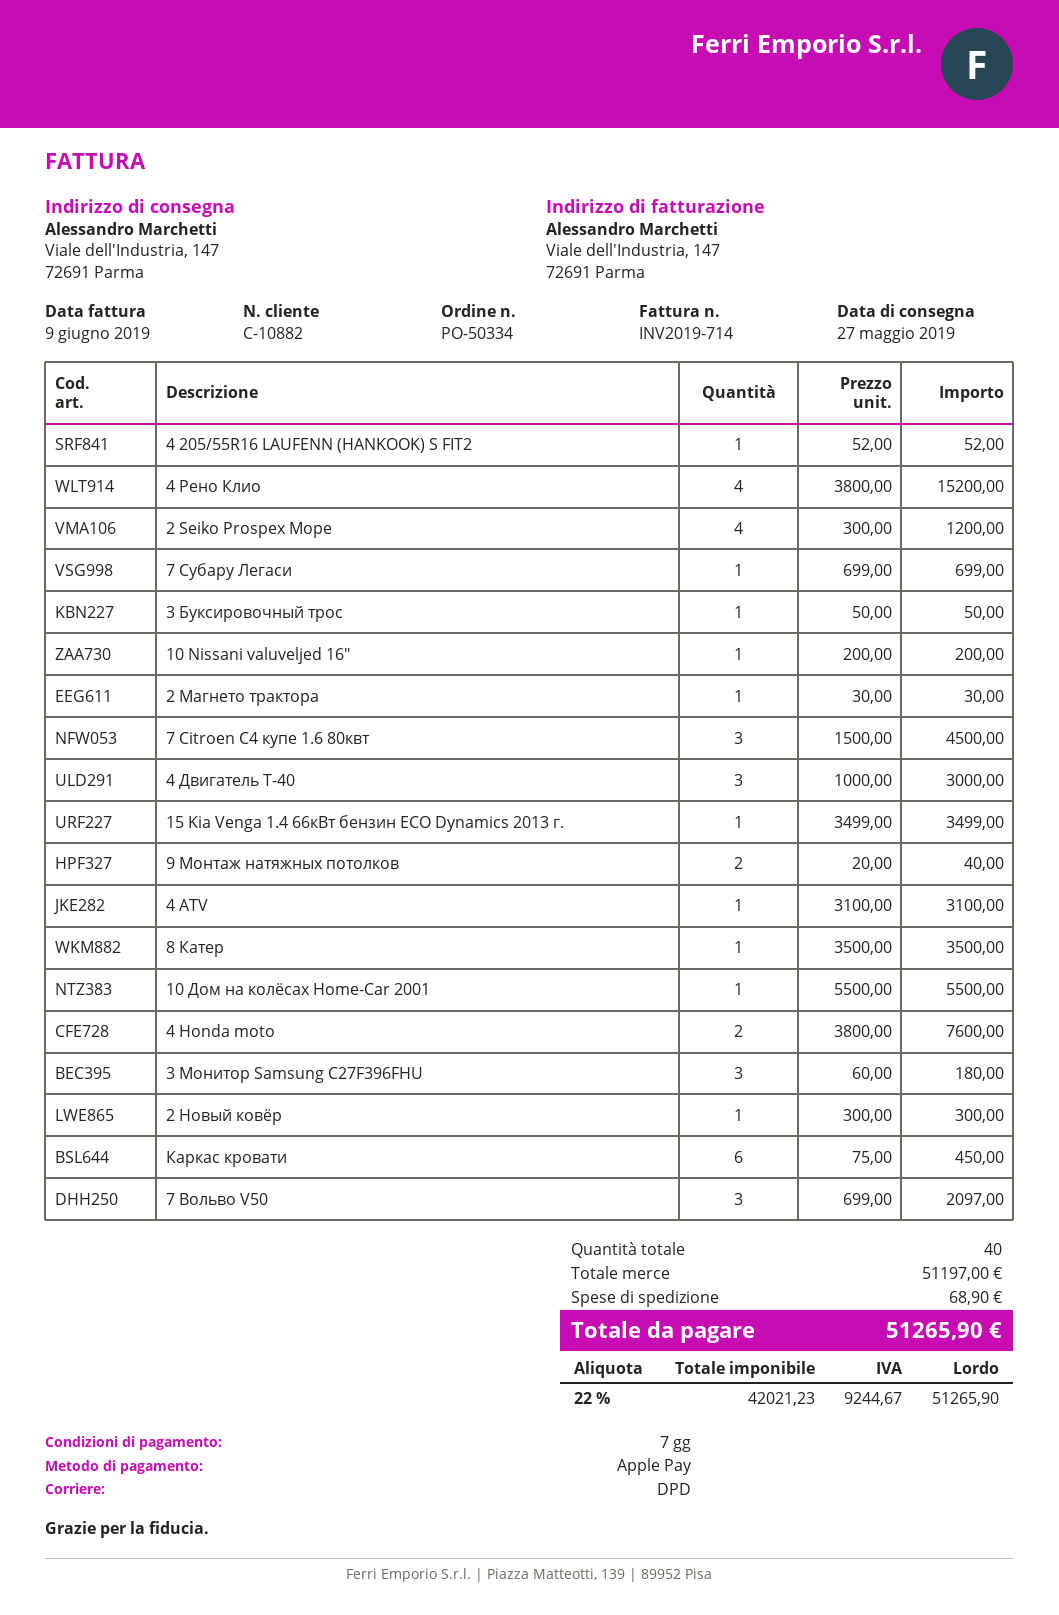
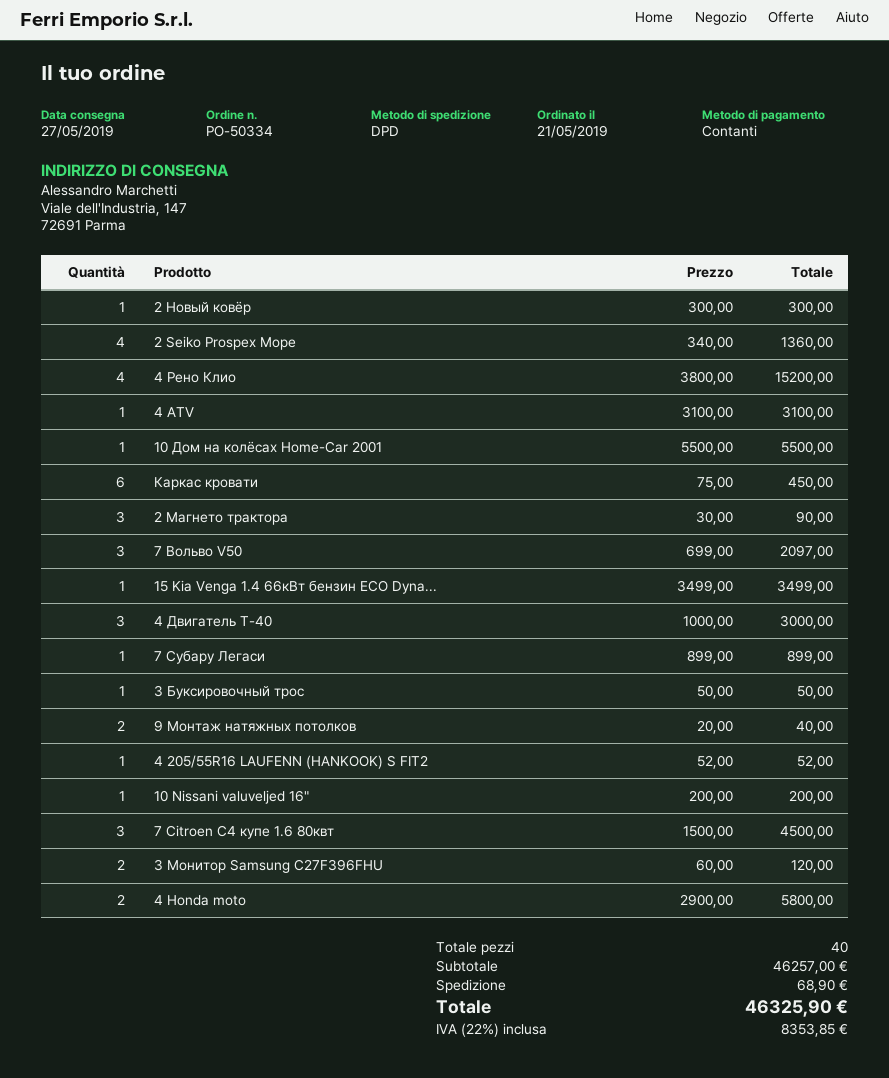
payment method: Apple Pay -> cash
2 Seiko Prospex Море: 4 x 300.00 = 1200.00 -> 4 x 340.00 = 1360.00
7 Субару Легаси: 1 x 699.00 = 699.00 -> 1 x 899.00 = 899.00
2 Магнето трактора: 1 x 30.00 = 30.00 -> 3 x 30.00 = 90.00
8 Катер: 1 x 3500.00 = 3500.00 -> none
4 Honda moto: 2 x 3800.00 = 7600.00 -> 2 x 2900.00 = 5800.00
3 Монитор Samsung C27F396FHU: 3 x 60.00 = 180.00 -> 2 x 60.00 = 120.00
subtotal: 51197.00 -> 46257.00
tax: 22% = 9244.67 -> 22% = 8353.85
total: 51265.90 -> 46325.90

